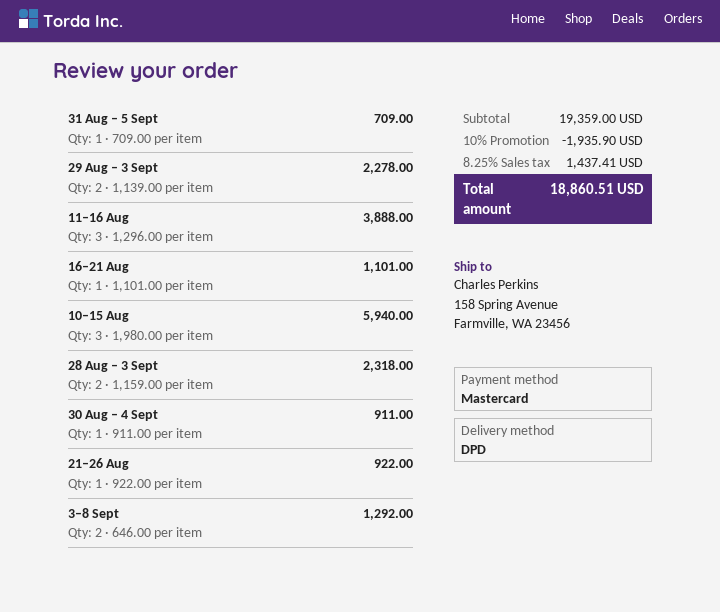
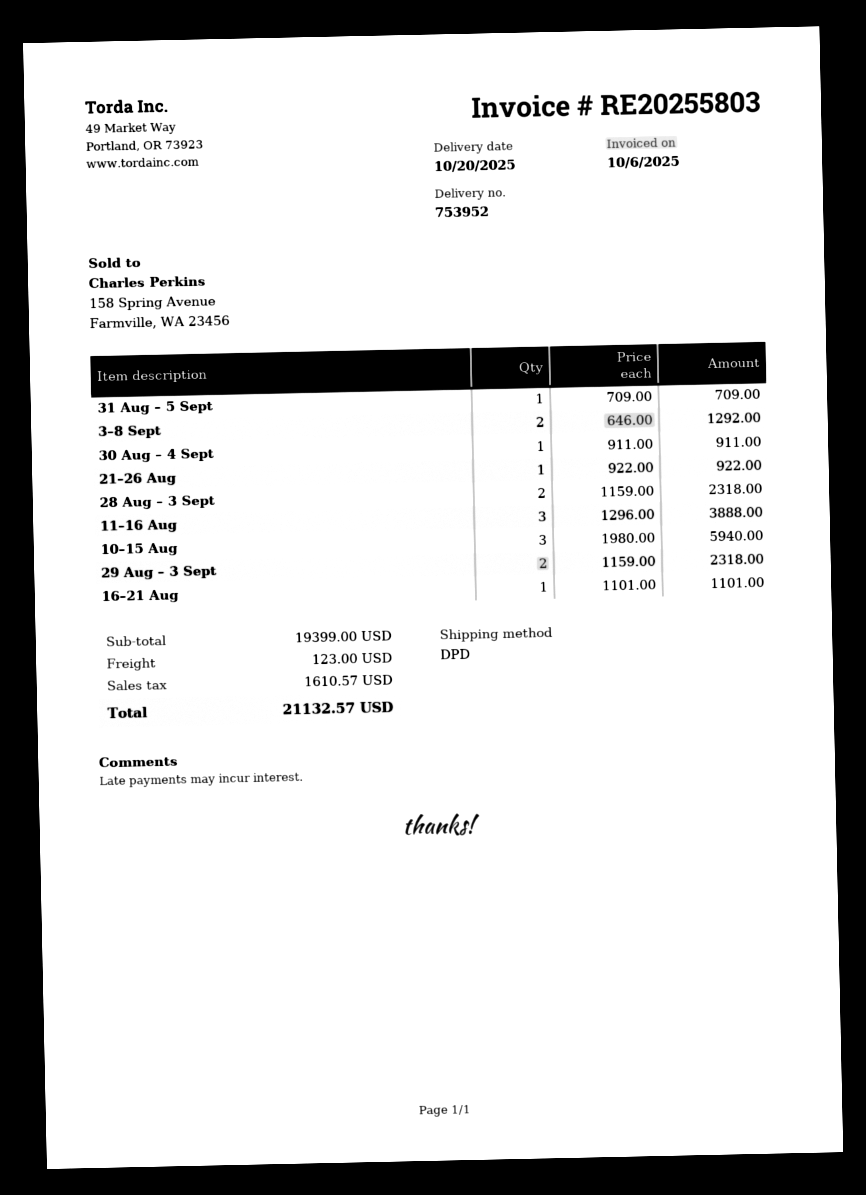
29 Aug – 3 Sept: 2 x 1139.00 = 2278.00 -> 2 x 1159.00 = 2318.00
subtotal: 19359.00 -> 19399.00
discount: 10% = 1935.90 -> none
shipping: none -> 123.00
tax: 1437.41 -> 1610.57
total: 18860.51 -> 21132.57

